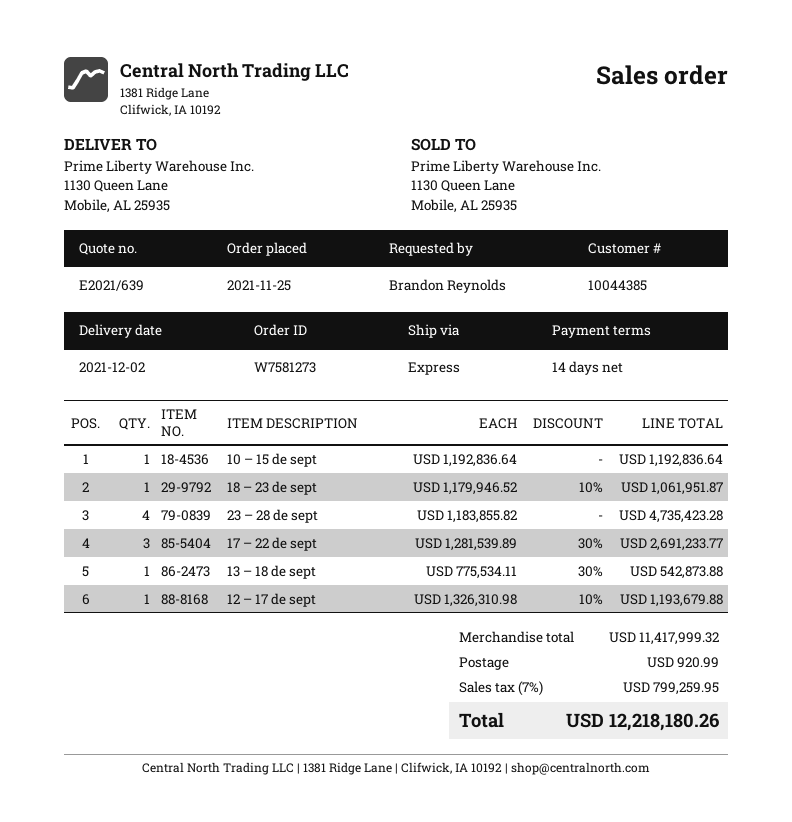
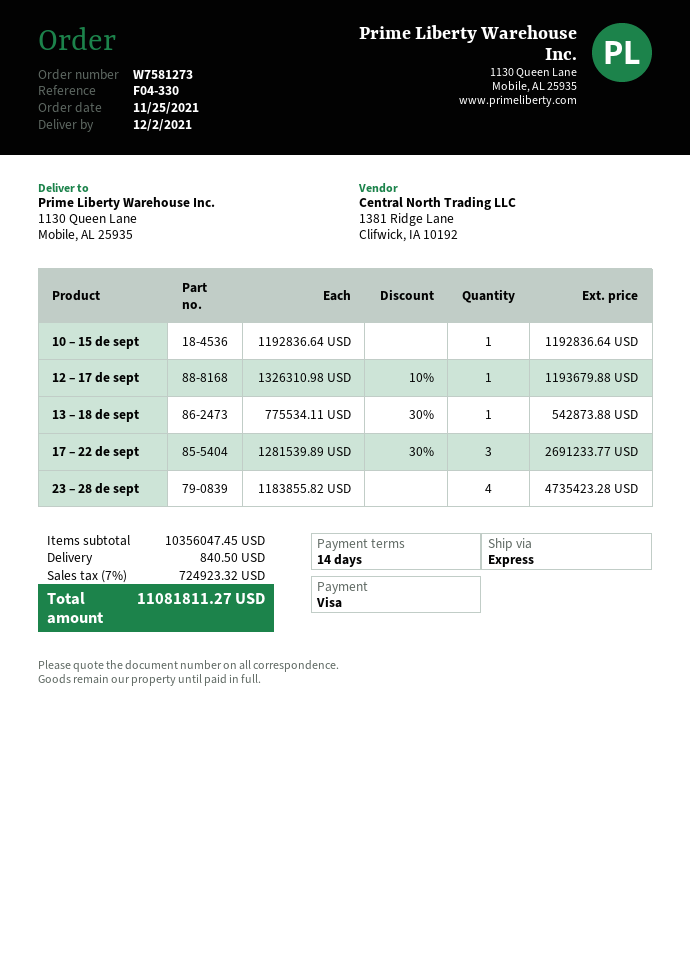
18 – 23 de sept: 1 x 1179946.52 - 10% = 1061951.87 -> none
subtotal: 11417999.32 -> 10356047.45
shipping: 920.99 -> 840.50
tax: 7% = 799259.95 -> 7% = 724923.32
total: 12218180.26 -> 11081811.27

